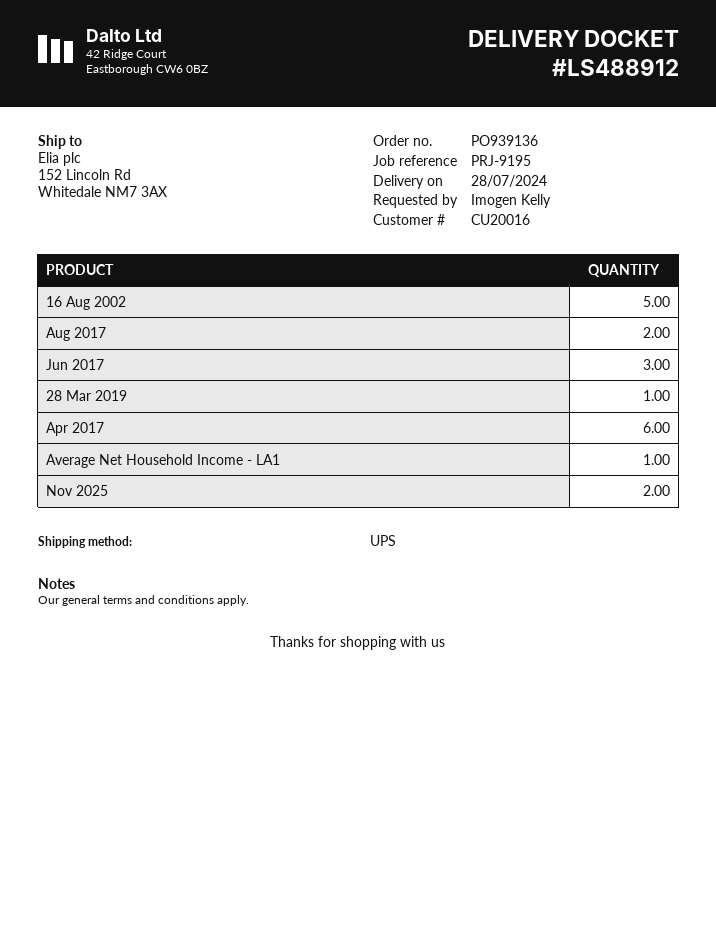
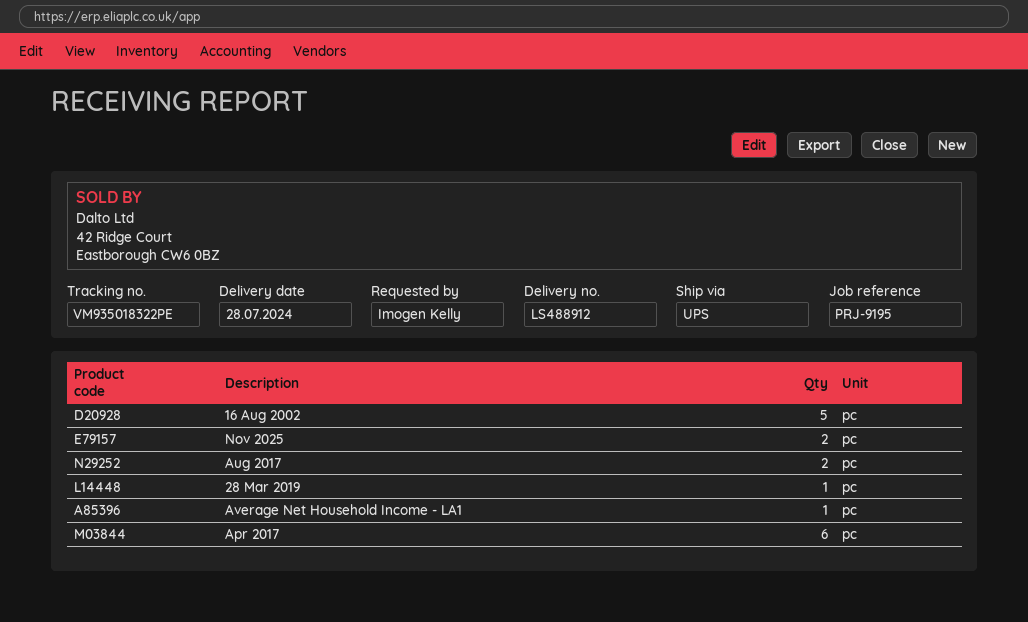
Jun 2017: 3 -> none

